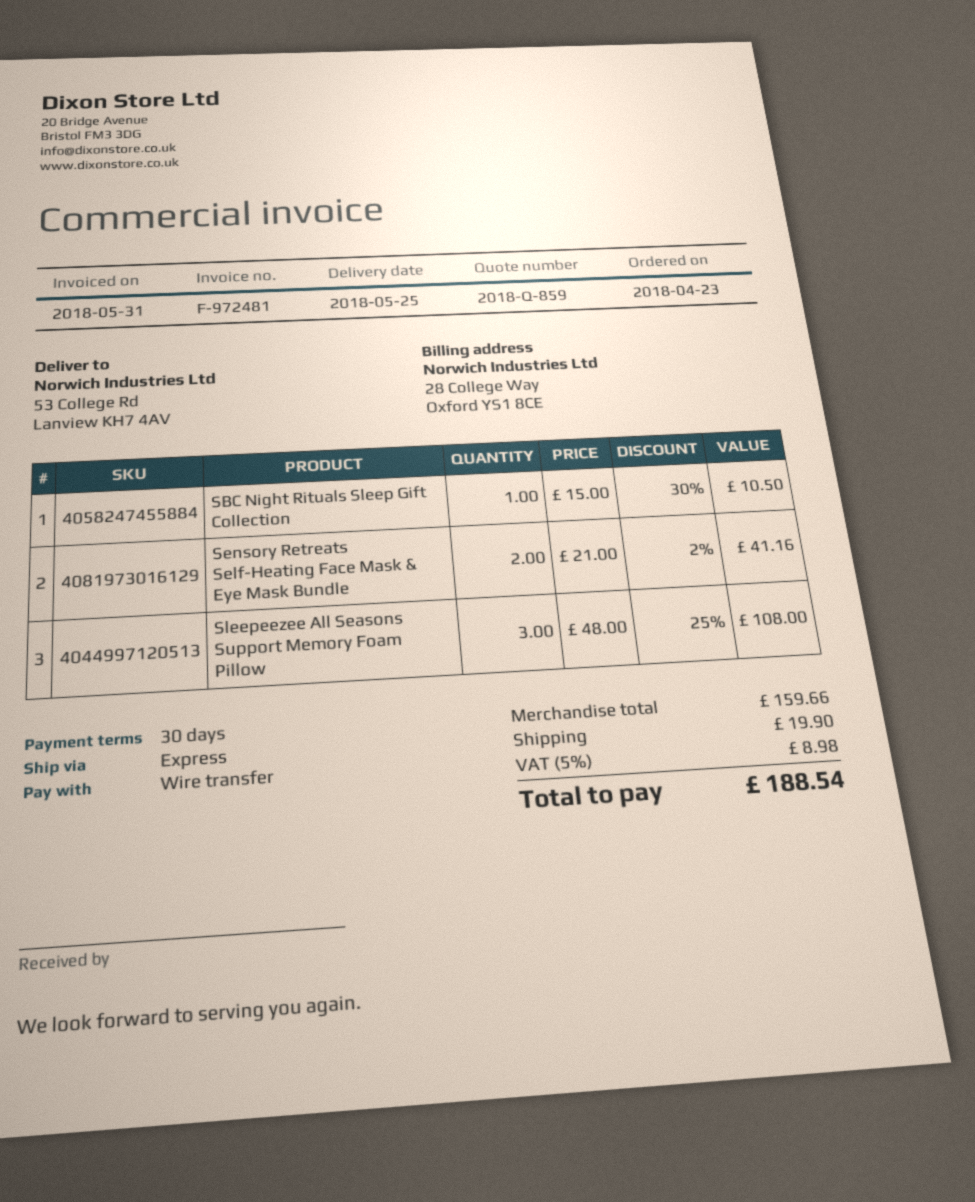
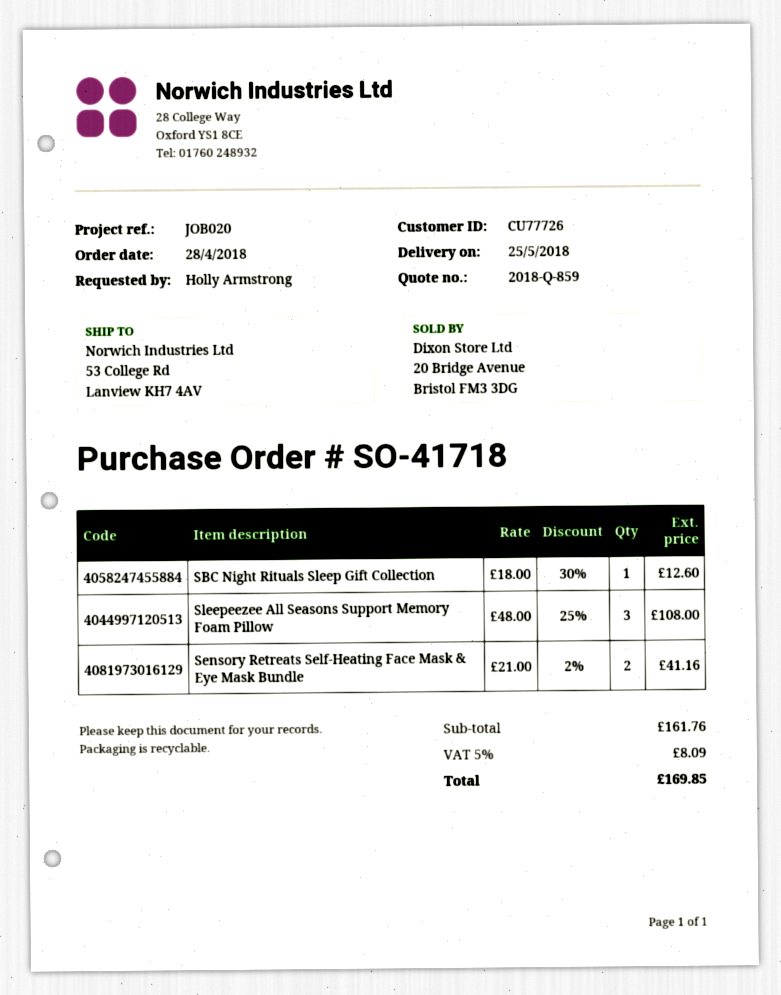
order date: 2018-04-23 -> 2018-04-28
SBC Night Rituals Sleep Gift Collection: 1 x 15.00 - 30% = 10.50 -> 1 x 18.00 - 30% = 12.60
subtotal: 159.66 -> 161.76
shipping: 19.90 -> none
tax: 5% = 8.98 -> 5% = 8.09
total: 188.54 -> 169.85

